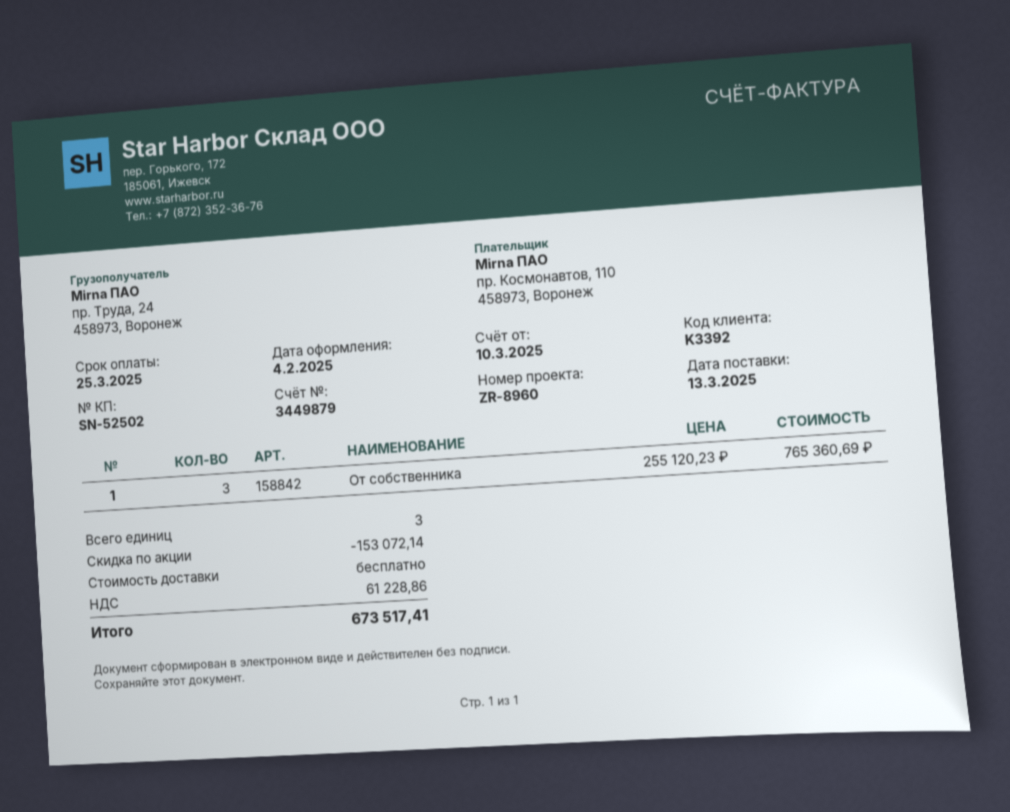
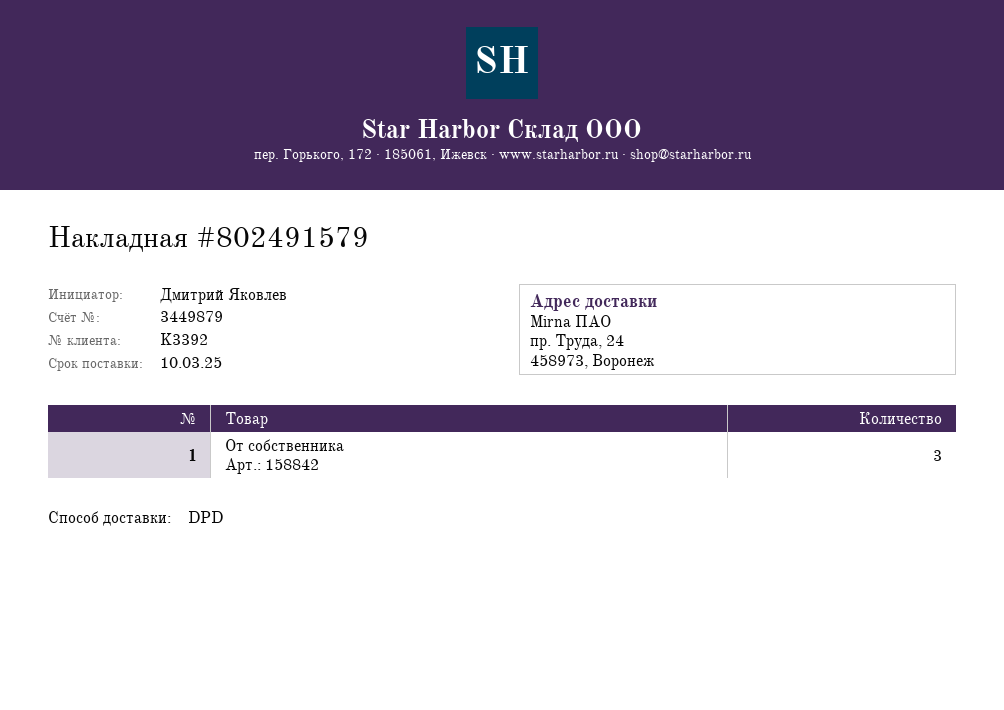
delivery date: 2025-03-13 -> 2025-03-10

